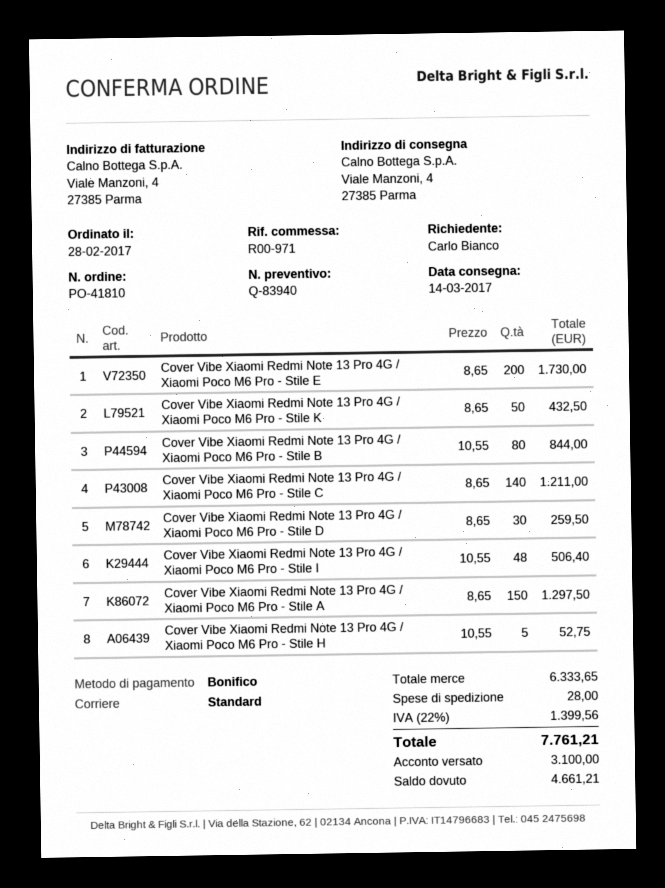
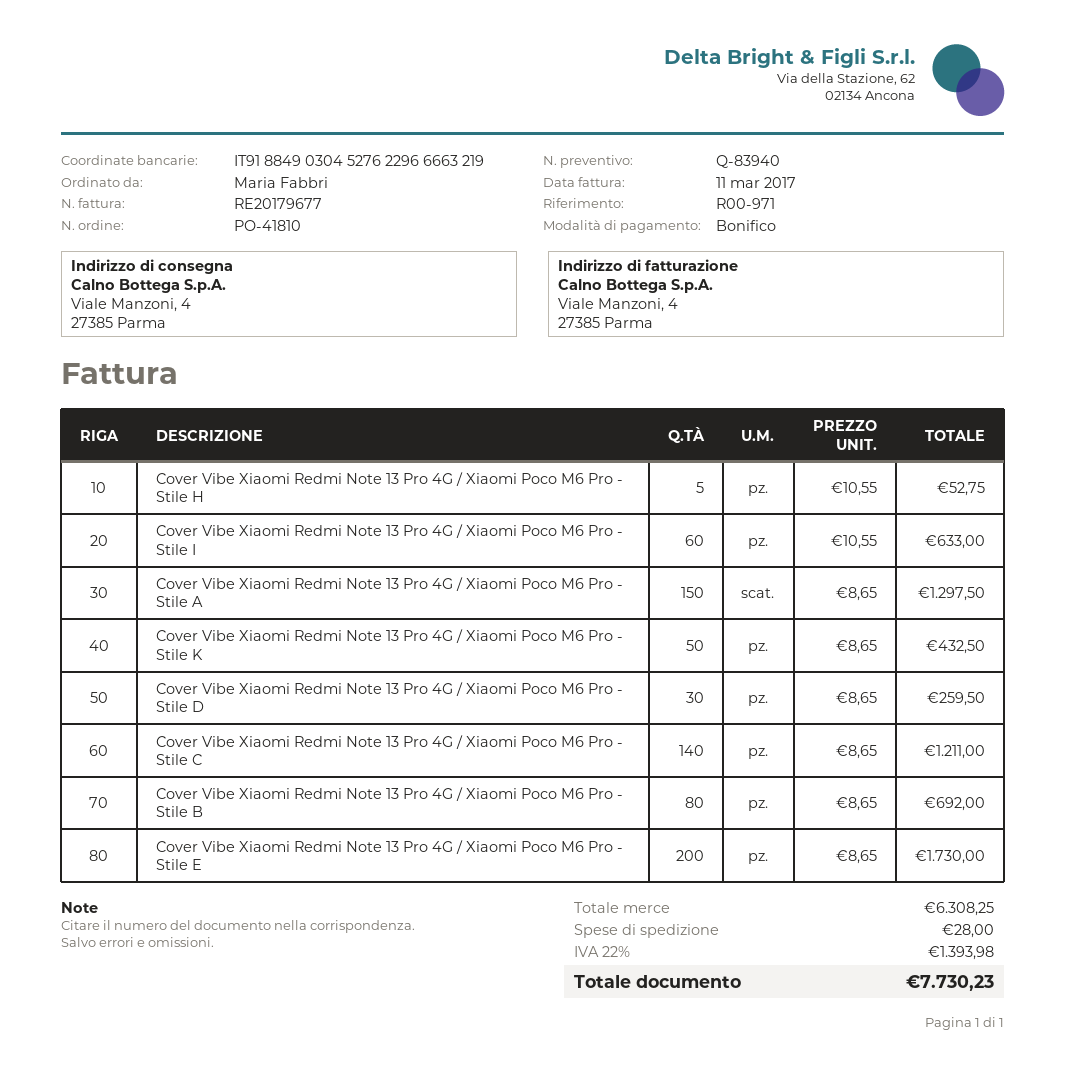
ordered by: Carlo Bianco -> Maria Fabbri
Cover Vibe Xiaomi Redmi Note 13 Pro 4G / Xiaomi Poco M6 Pro - Stile B: 80 x 10.55 = 844.00 -> 80 x 8.65 = 692.00
Cover Vibe Xiaomi Redmi Note 13 Pro 4G / Xiaomi Poco M6 Pro - Stile I: 48 x 10.55 = 506.40 -> 60 x 10.55 = 633.00
subtotal: 6333.65 -> 6308.25
tax: 22% = 1399.56 -> 22% = 1393.98
total: 7761.21 -> 7730.23

